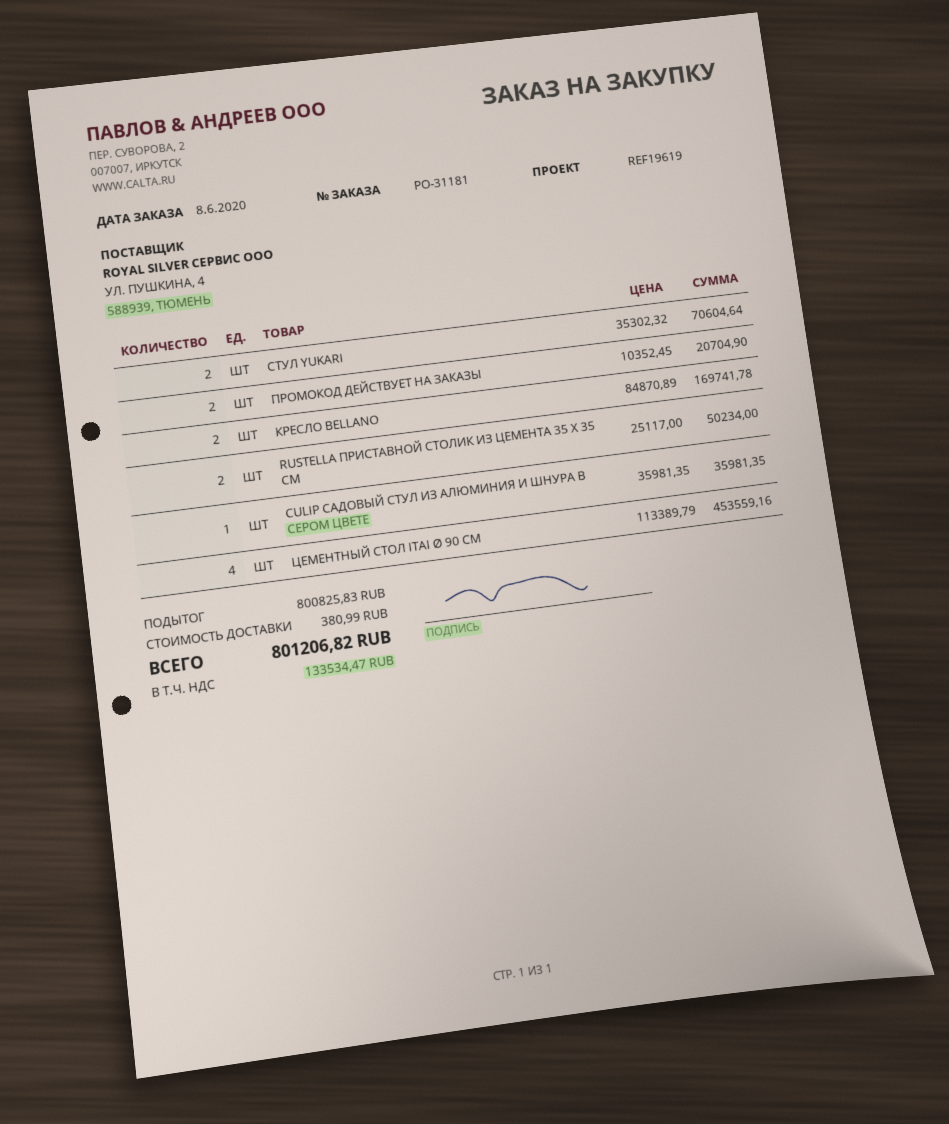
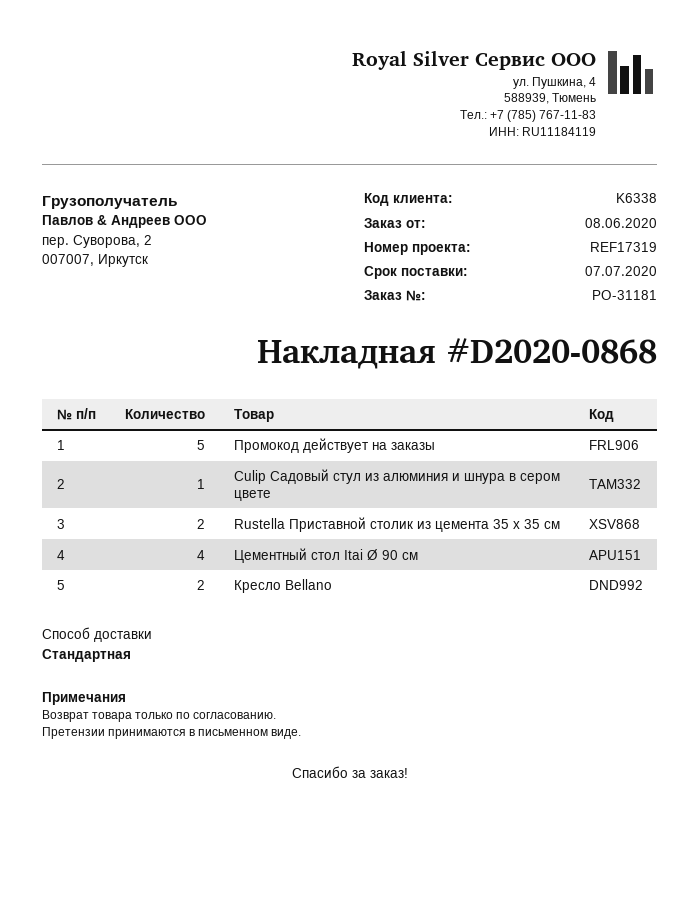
reference: REF19619 -> REF17319
СТУЛ YUKARI: 2 -> none
ПРОМОКОД ДЕЙСТВУЕТ НА ЗАКАЗЫ: 2 -> 5

